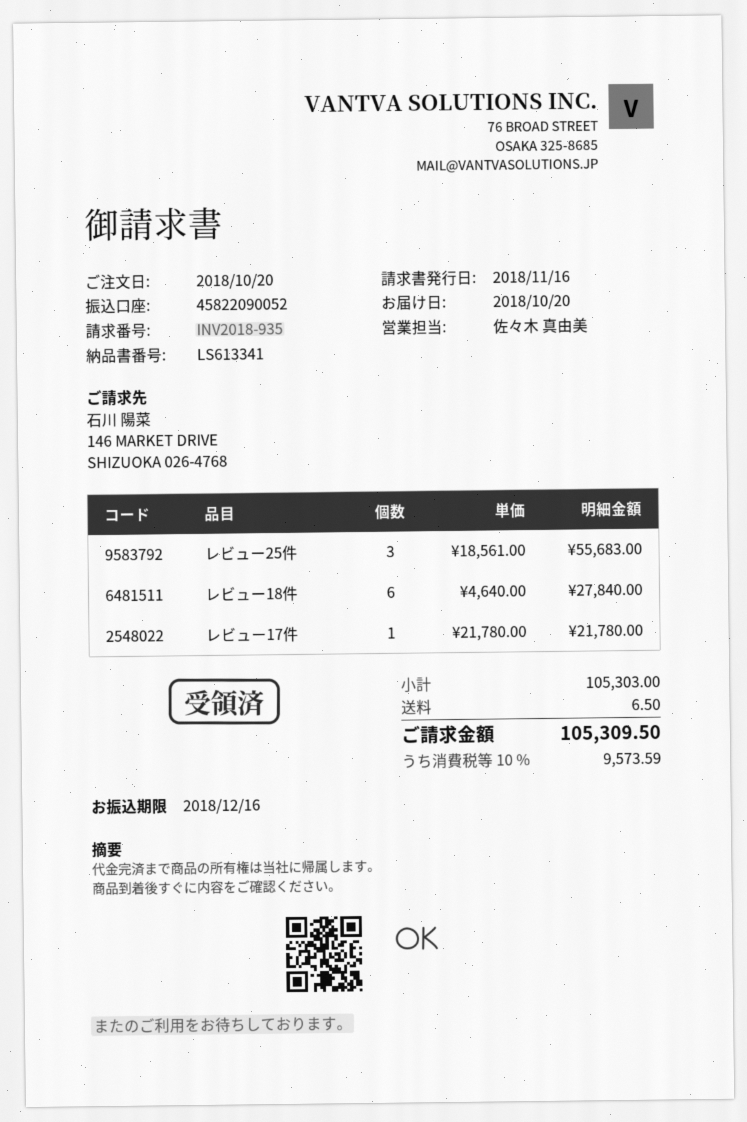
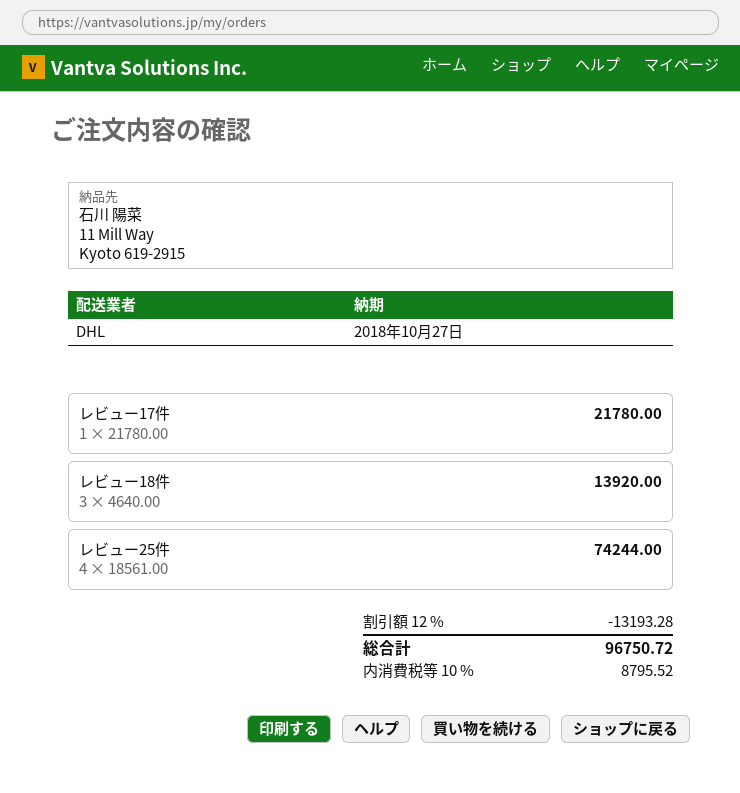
delivery date: 2018-10-20 -> 2018-10-27
レビュー25件: 3 x 18561.00 = 55683.00 -> 4 x 18561.00 = 74244.00
レビュー18件: 6 x 4640.00 = 27840.00 -> 3 x 4640.00 = 13920.00
discount: none -> 12% = 13193.28
shipping: 6.50 -> none
tax: 10% = 9573.59 -> 10% = 8795.52
total: 105309.50 -> 96750.72

